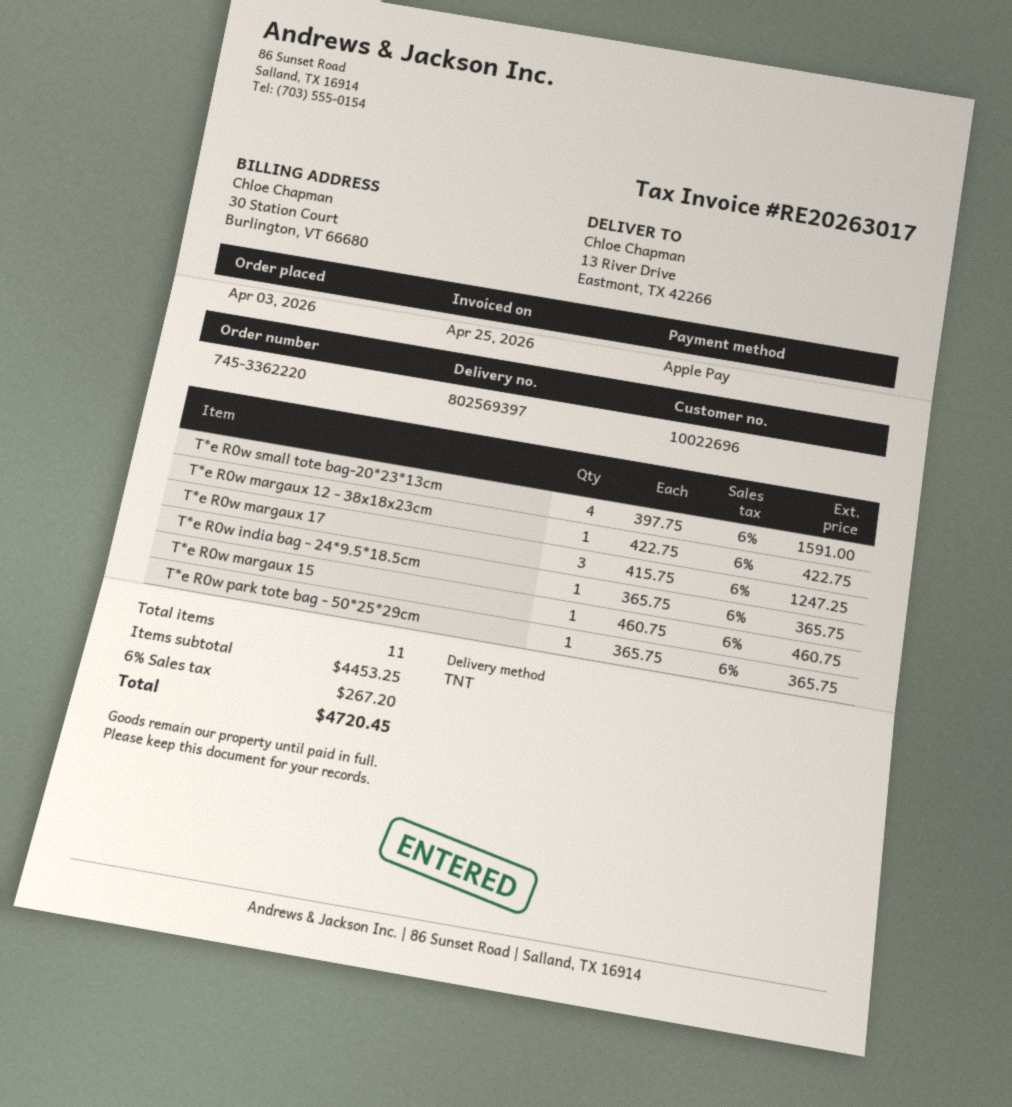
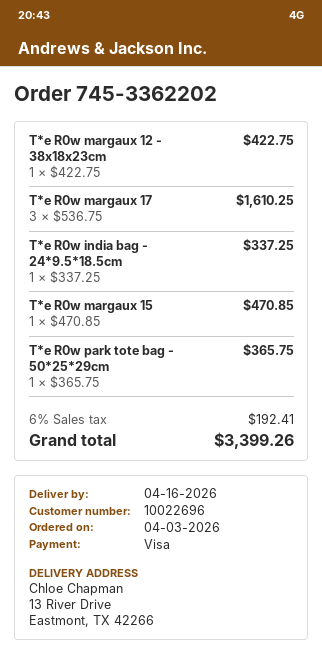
order number: 745-3362220 -> 745-3362202
payment method: Apple Pay -> Visa
T*e R0w small tote bag-20*23*13cm: 4 x 397.75 = 1591.00 -> none
T*e R0w margaux 17: 3 x 415.75 = 1247.25 -> 3 x 536.75 = 1610.25
T*e R0w india bag - 24*9.5*18.5cm: 1 x 365.75 = 365.75 -> 1 x 337.25 = 337.25
T*e R0w margaux 15: 1 x 460.75 = 460.75 -> 1 x 470.85 = 470.85
tax: 6% = 267.20 -> 6% = 192.41
total: 4720.45 -> 3399.26

